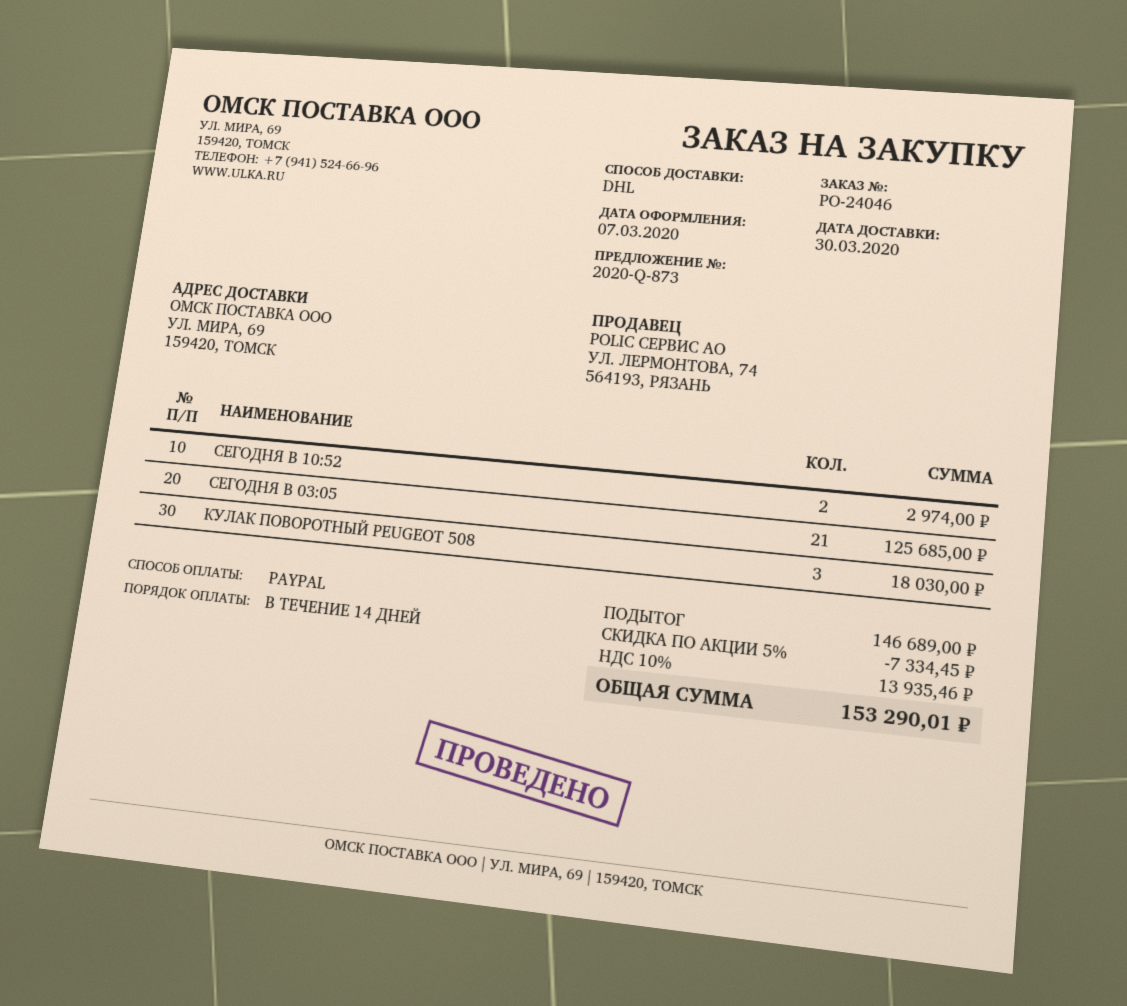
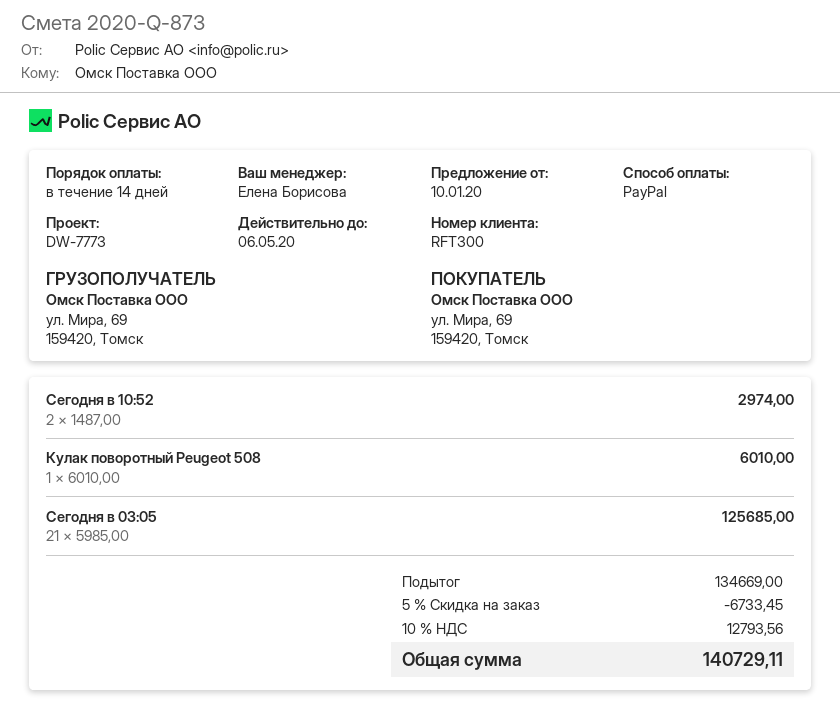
КУЛАК ПОВОРОТНЫЙ PEUGEOT 508: 3 for 18030.00 -> 1 for 6010.00
subtotal: 146689.00 -> 134669.00
discount: 5% = 7334.45 -> 5% = 6733.45
tax: 10% = 13935.46 -> 10% = 12793.56
total: 153290.01 -> 140729.11

